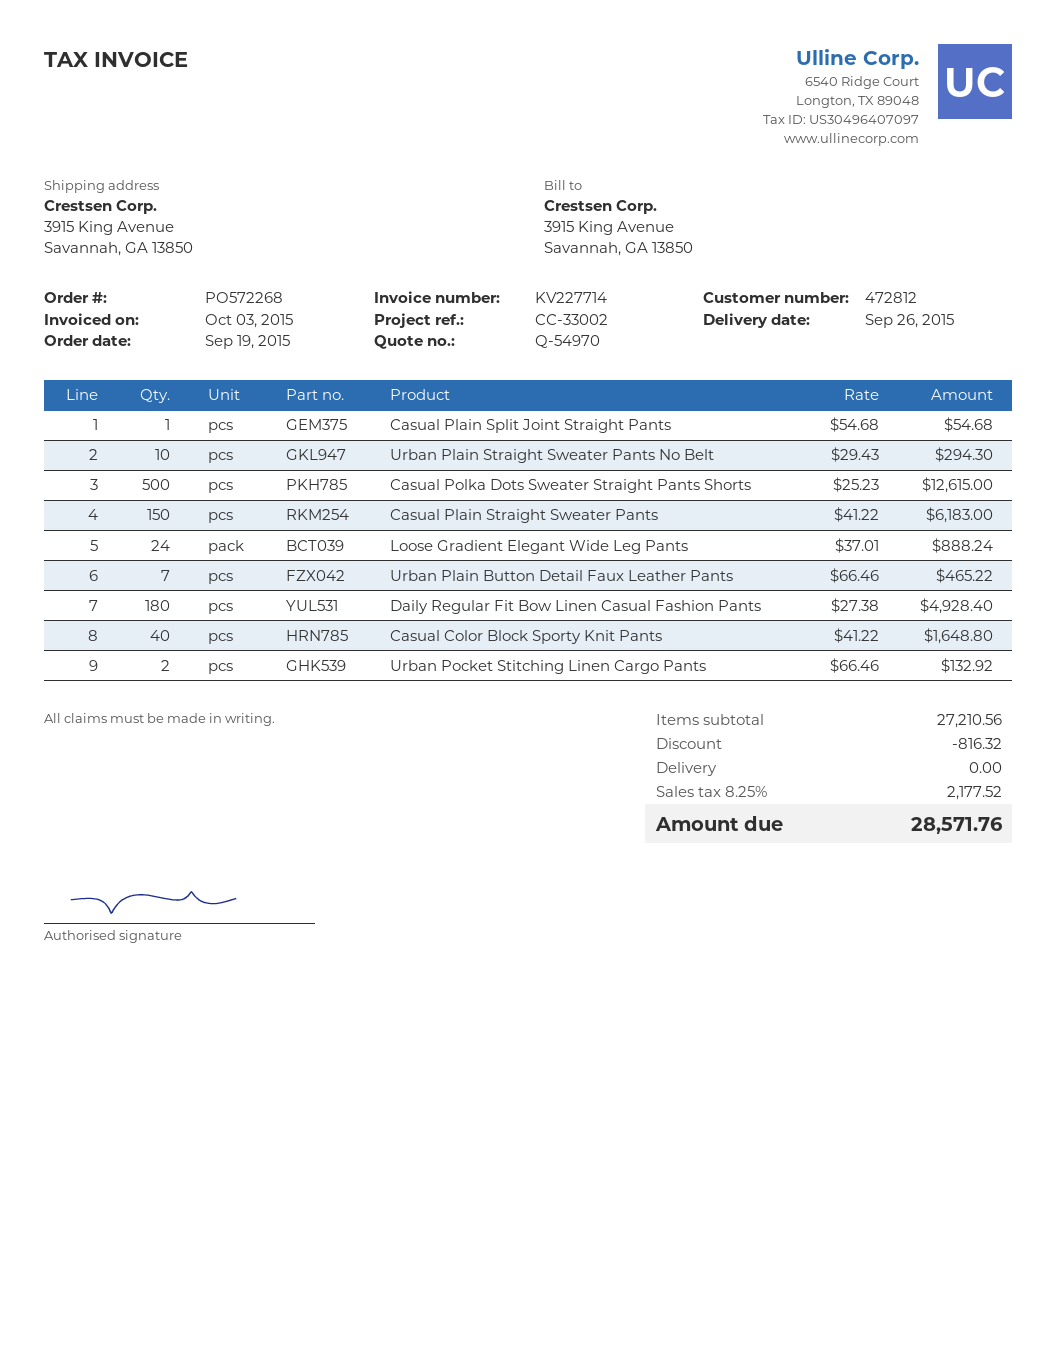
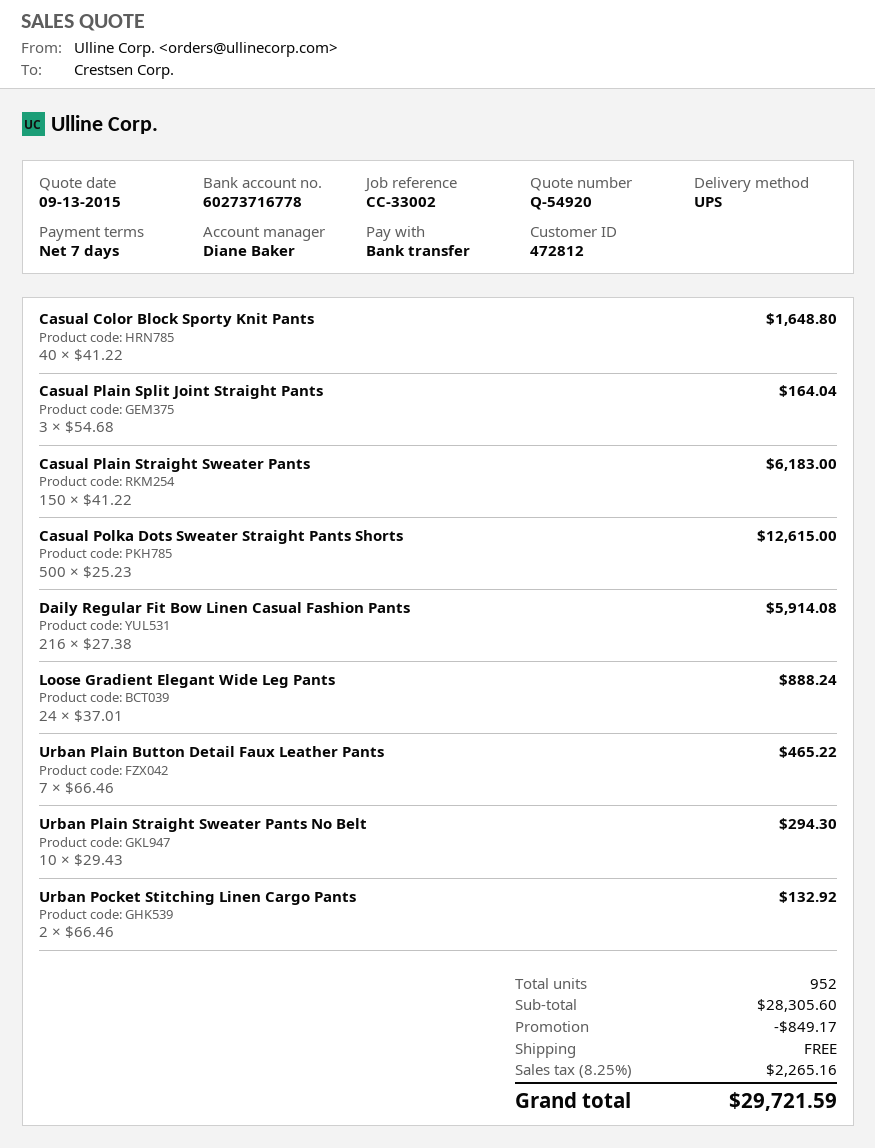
quote number: Q-54970 -> Q-54920
Casual Plain Split Joint Straight Pants: 1 x 54.68 = 54.68 -> 3 x 54.68 = 164.04
Daily Regular Fit Bow Linen Casual Fashion Pants: 180 x 27.38 = 4928.40 -> 216 x 27.38 = 5914.08
subtotal: 27210.56 -> 28305.60
discount: 816.32 -> 849.17
tax: 8.25% = 2177.52 -> 8.25% = 2265.16
total: 28571.76 -> 29721.59

